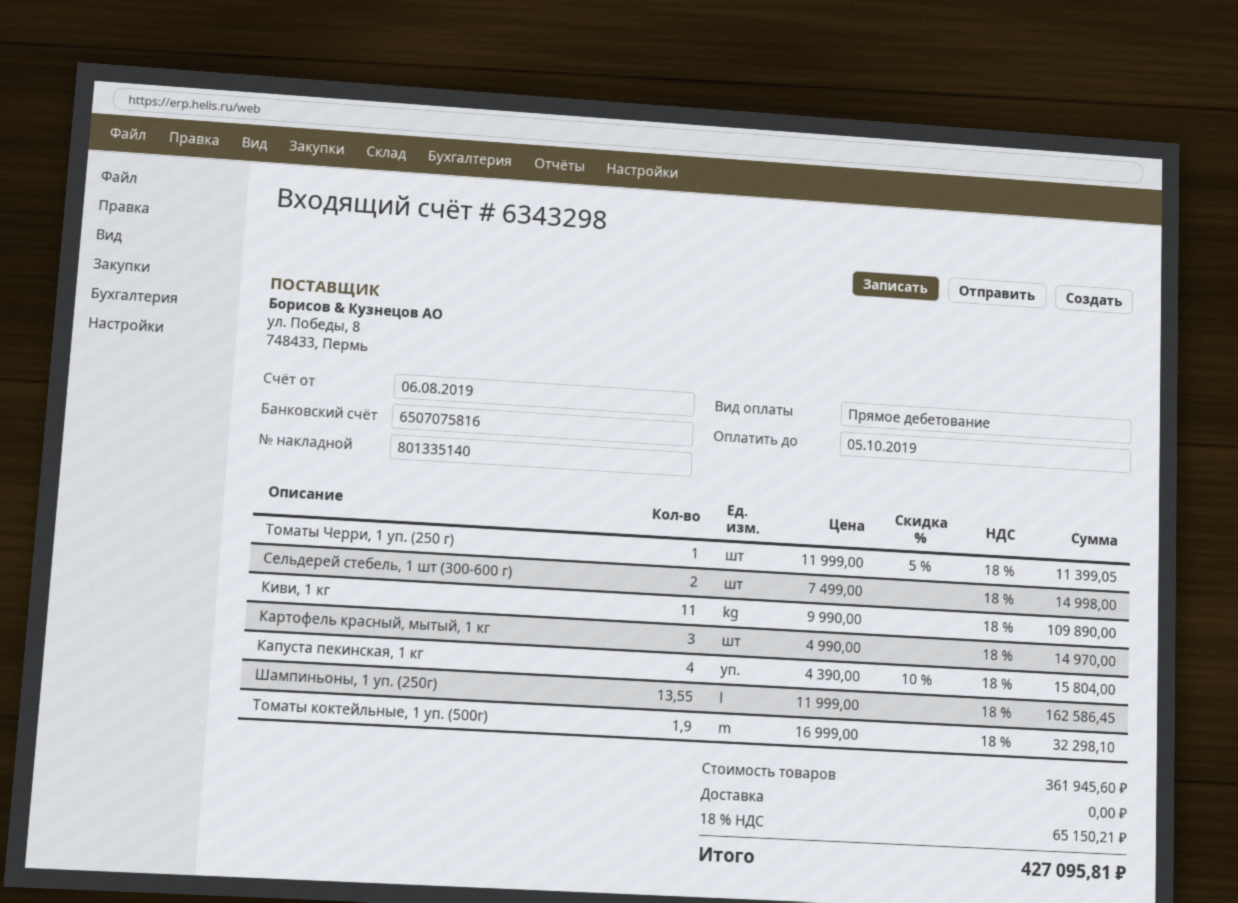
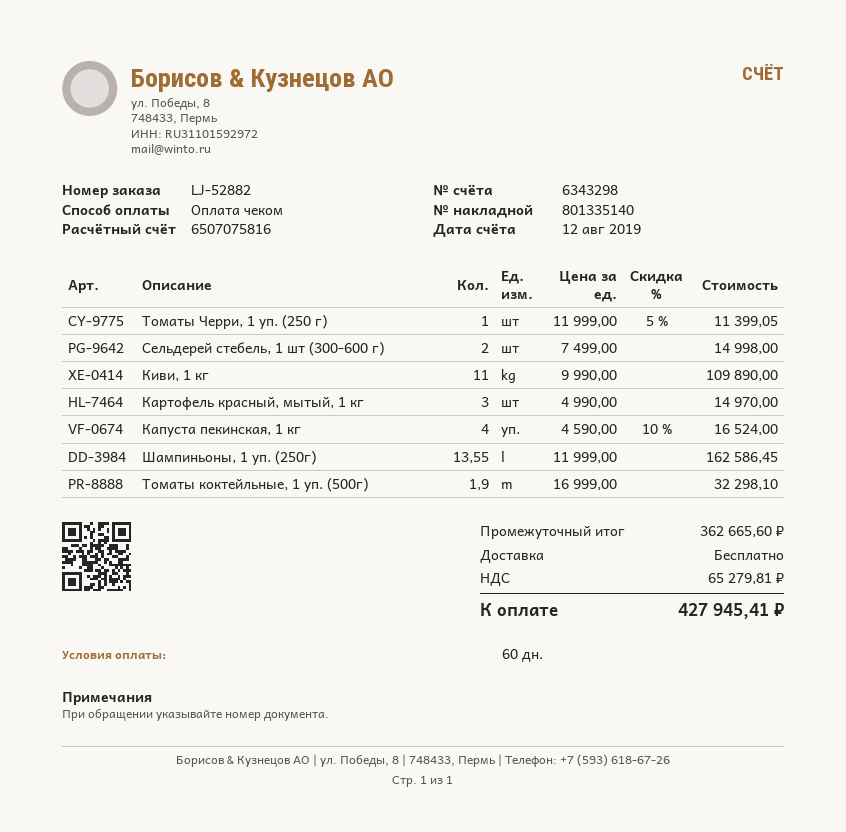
invoice date: 2019-08-06 -> 2019-08-12
payment method: direct debit -> cheque
Капуста пекинская, 1 кг: 4 x 4390.00 - 10% = 15804.00 -> 4 x 4590.00 - 10% = 16524.00
subtotal: 361945.60 -> 362665.60
tax: 65150.21 -> 65279.81
total: 427095.81 -> 427945.41

